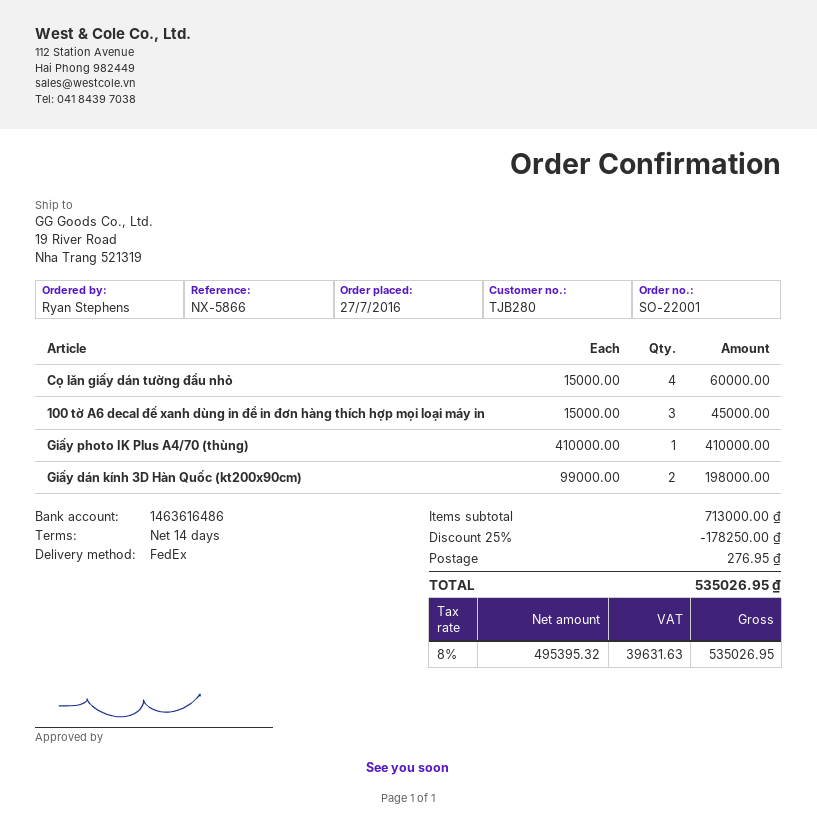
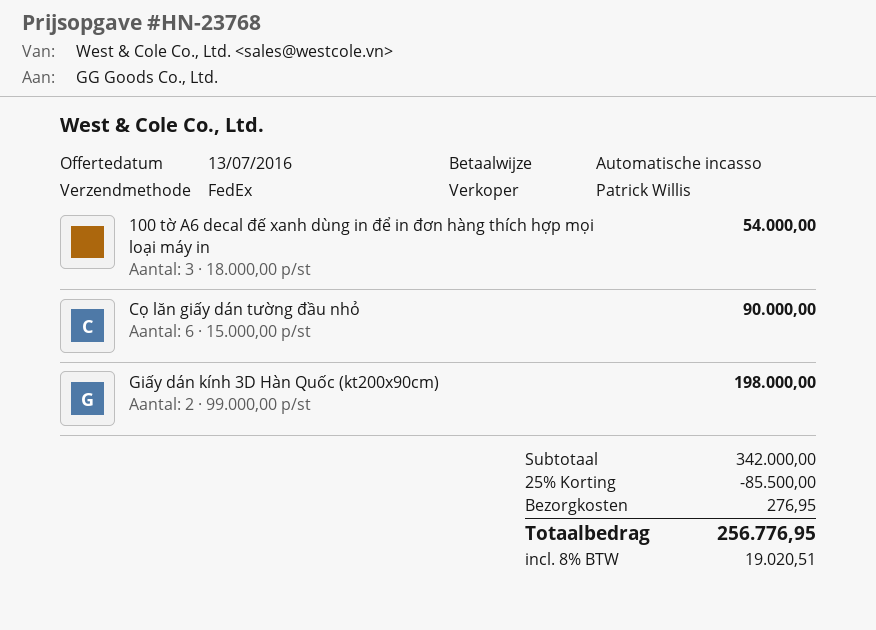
Cọ lăn giấy dán tường đầu nhỏ: 4 x 15000.00 = 60000.00 -> 6 x 15000.00 = 90000.00
100 tờ A6 decal đế xanh dùng in để in đơn hàng thích hợp mọi loại máy in: 3 x 15000.00 = 45000.00 -> 3 x 18000.00 = 54000.00
Giấy photo IK Plus A4/70 (thùng): 1 x 410000.00 = 410000.00 -> none
subtotal: 713000.00 -> 342000.00
discount: 25% = 178250.00 -> 25% = 85500.00
tax: 8% = 39631.63 -> 8% = 19020.51
total: 535026.95 -> 256776.95

